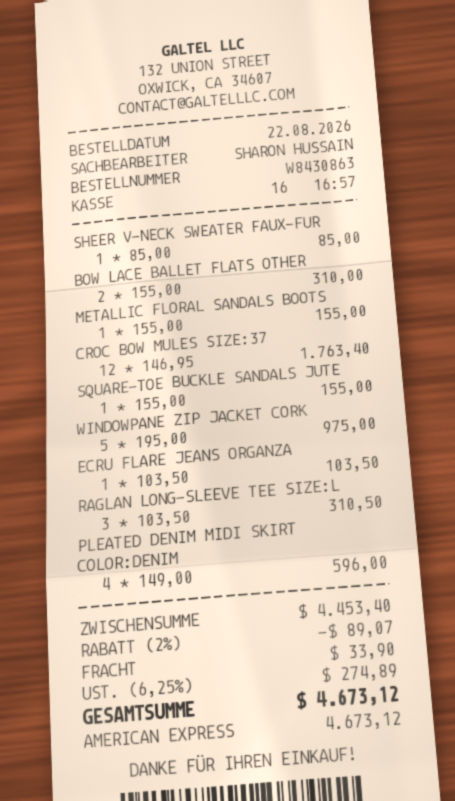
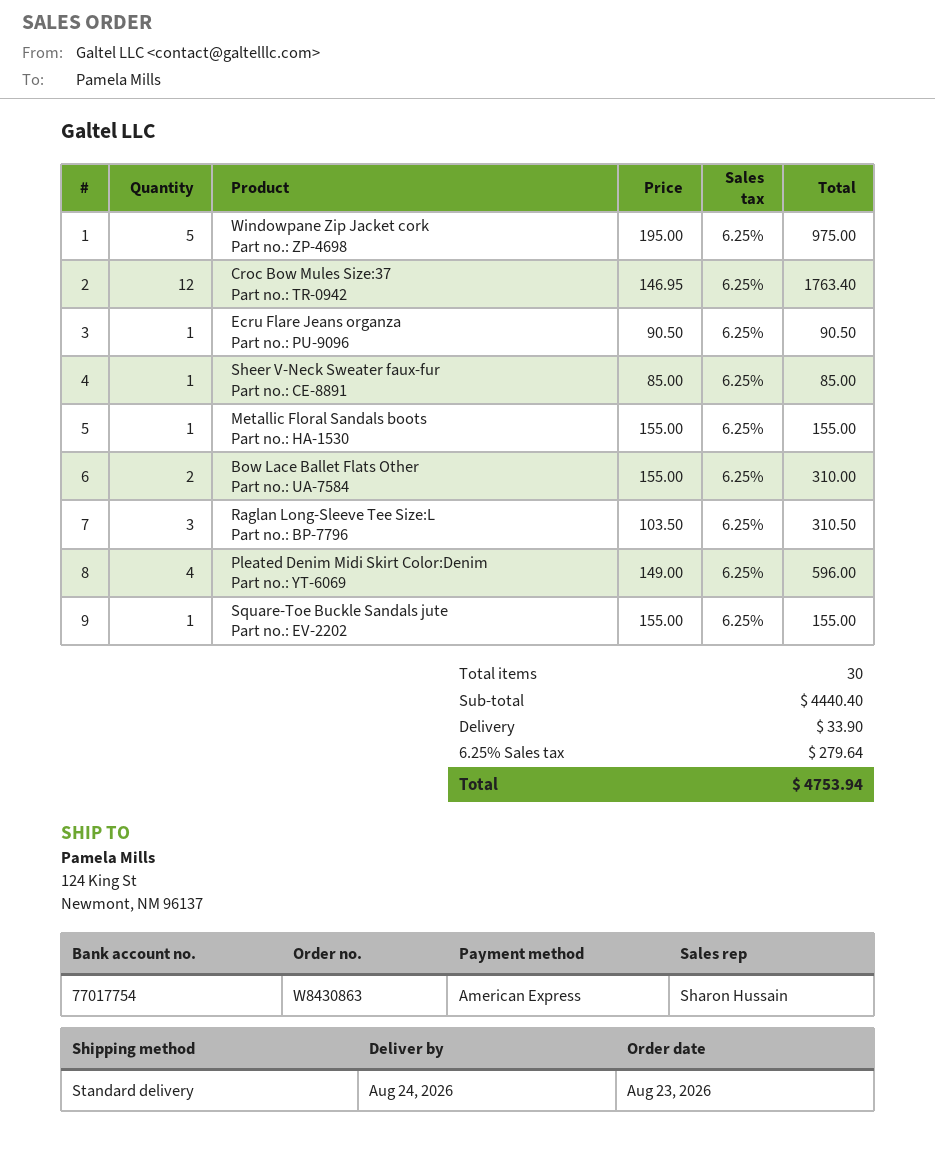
order date: 2026-08-22 -> 2026-08-23
ECRU FLARE JEANS ORGANZA: 1 x 103.50 = 103.50 -> 1 x 90.50 = 90.50
subtotal: 4453.40 -> 4440.40
discount: 2% = 89.07 -> none
tax: 6.25% = 274.89 -> 6.25% = 279.64
total: 4673.12 -> 4753.94

